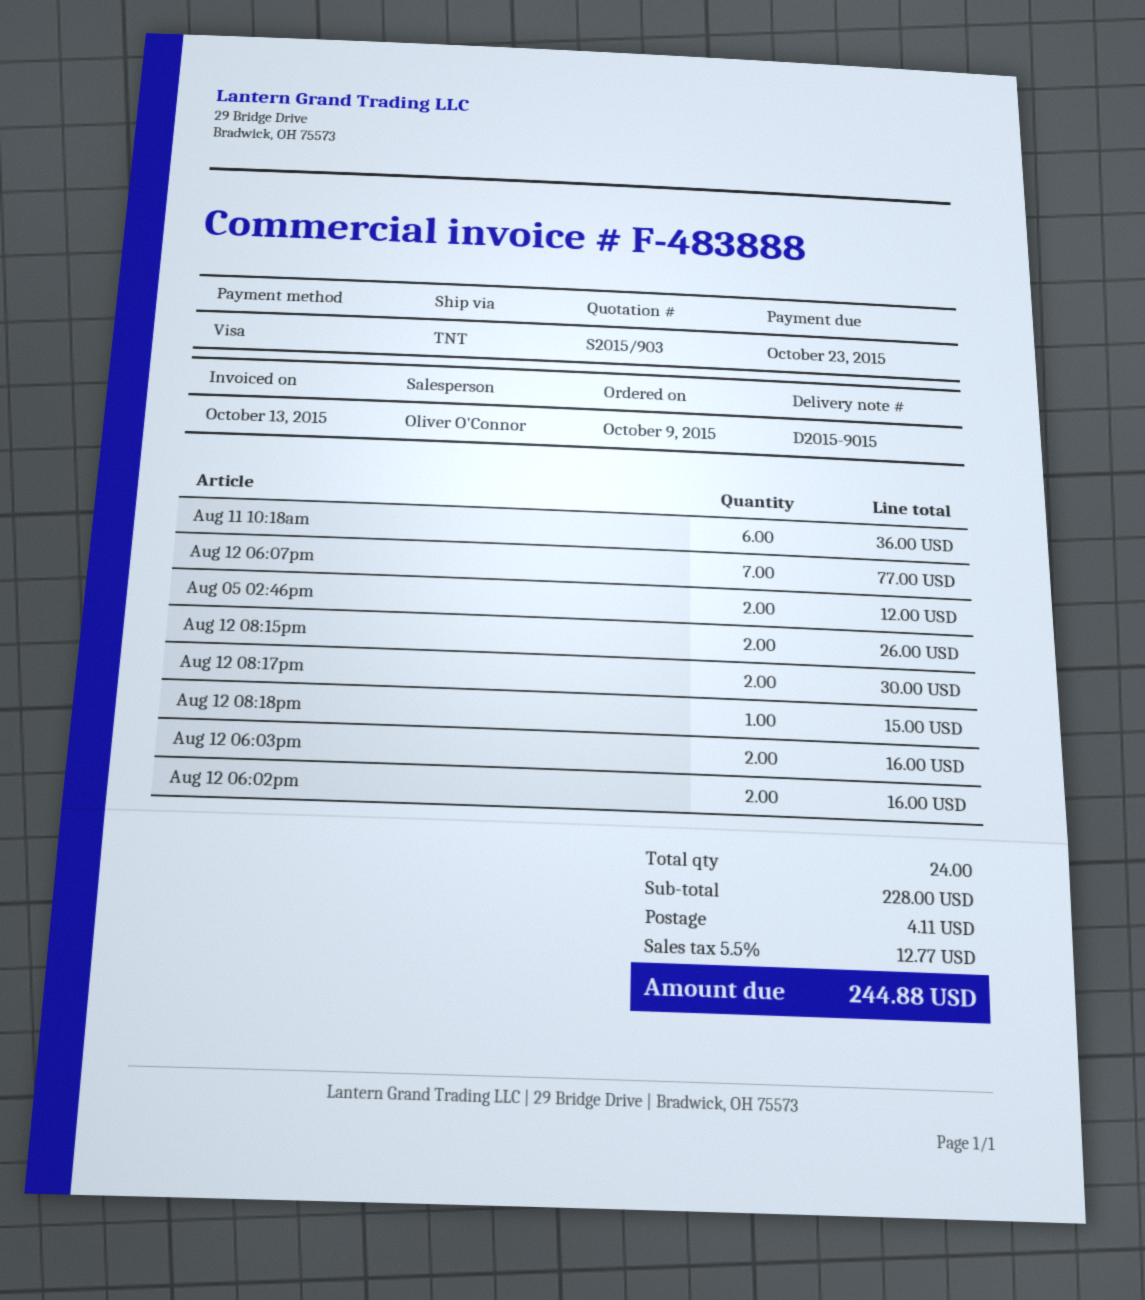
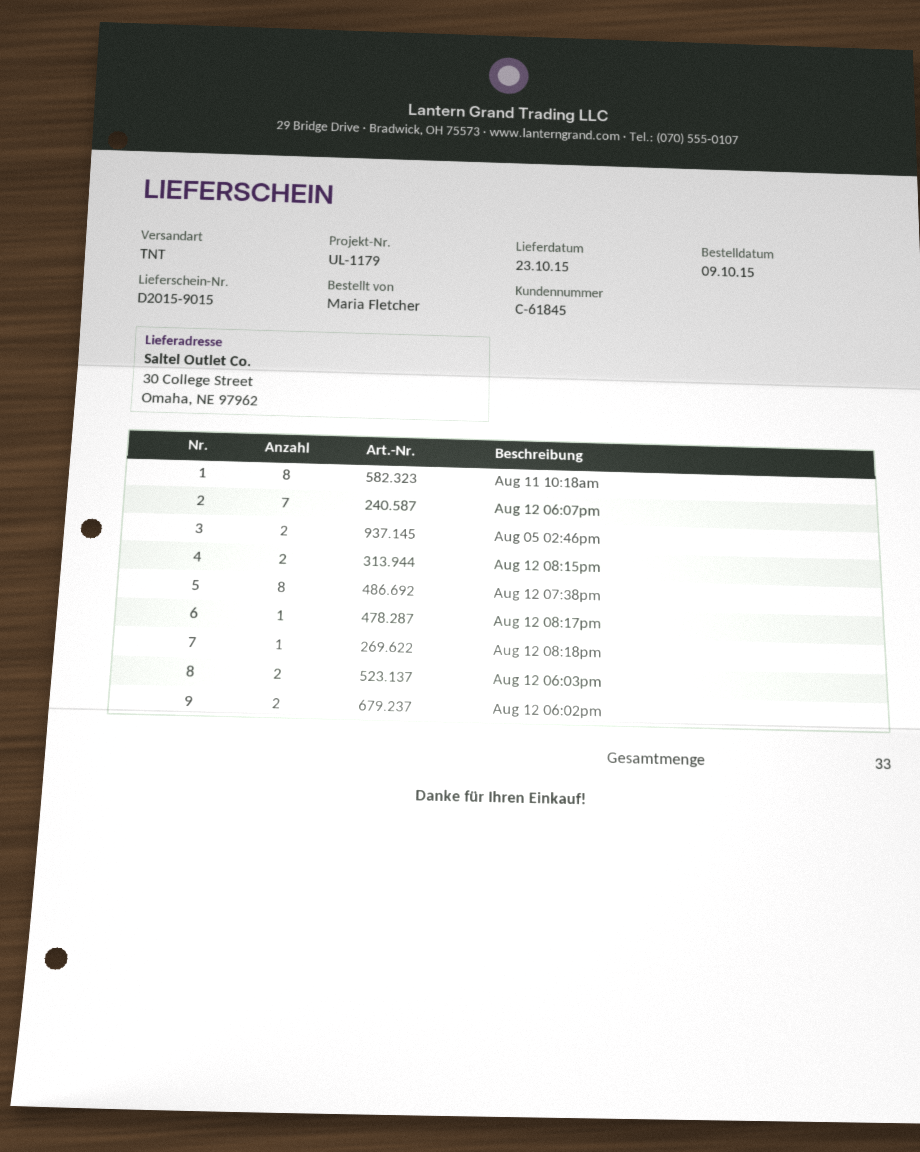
Aug 11 10:18am: 6 -> 8
Aug 12 08:17pm: 2 -> 1
Aug 12 07:38pm: none -> 8
total quantity: 24 -> 33

